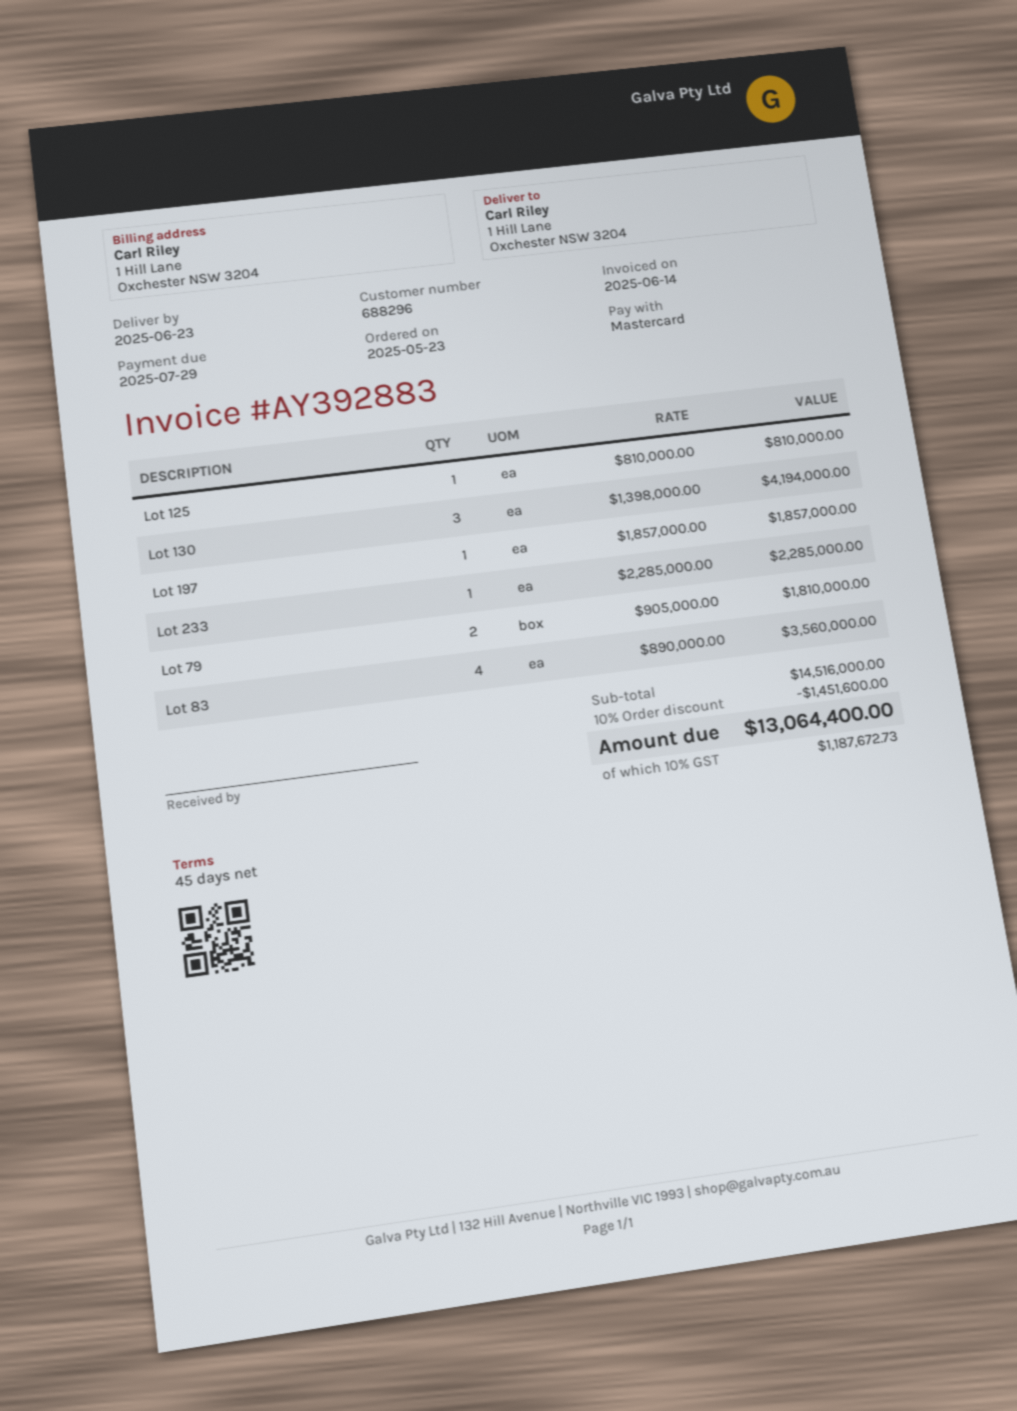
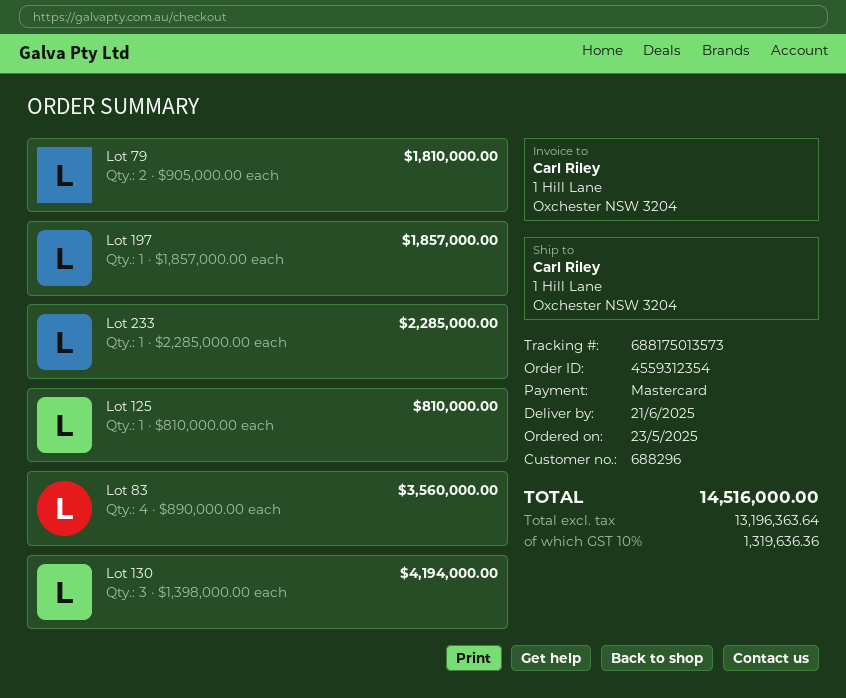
delivery date: 2025-06-23 -> 2025-06-21
discount: 10% = 1451600.00 -> none
tax: 10% = 1187672.73 -> 10% = 1319636.36
total: 13064400.00 -> 14516000.00

